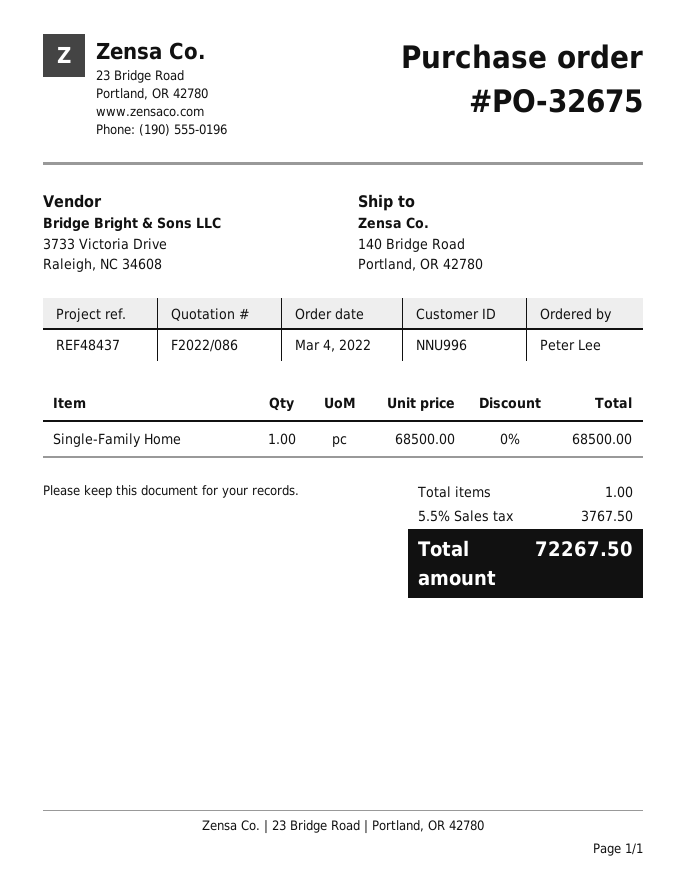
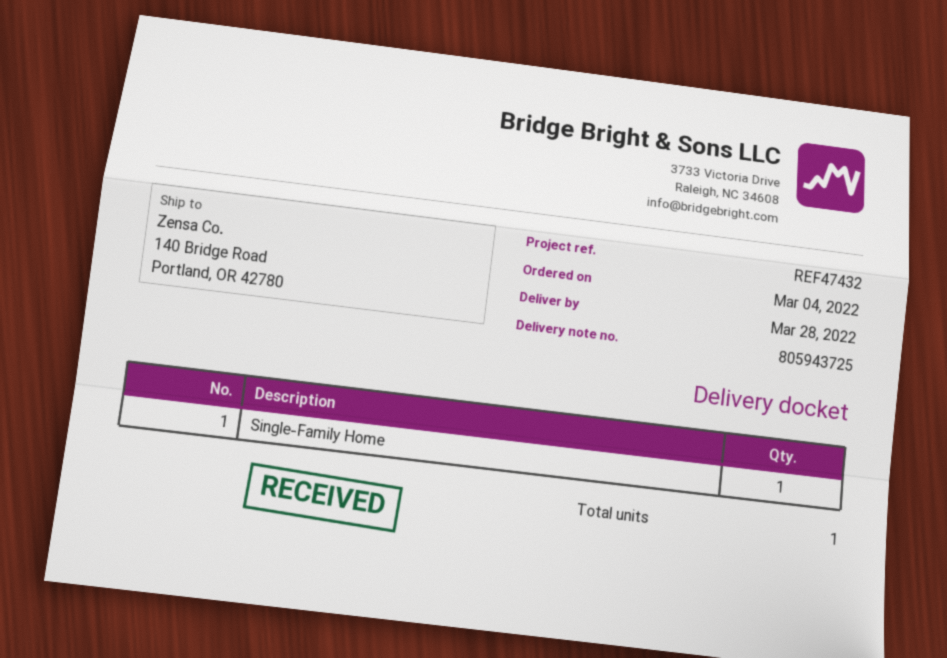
reference: REF48437 -> REF47432

